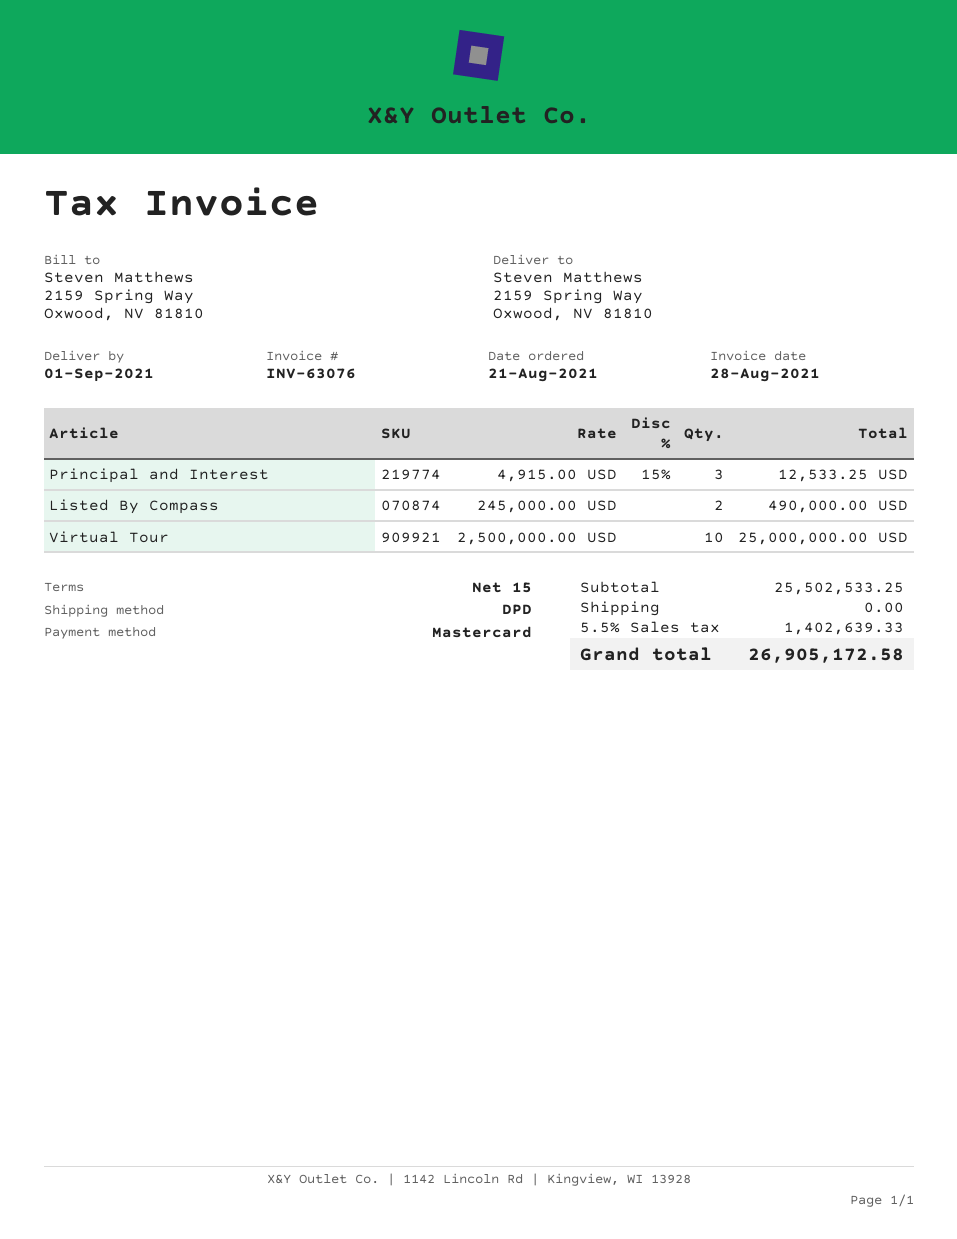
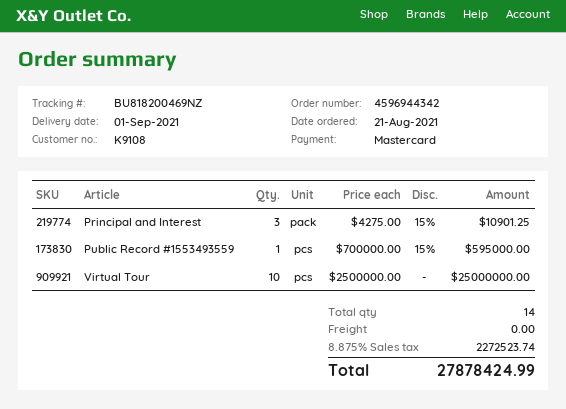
Principal and Interest: 3 x 4915.00 - 15% = 12533.25 -> 3 x 4275.00 - 15% = 10901.25
Listed By Compass: 2 x 245000.00 = 490000.00 -> none
Public Record #1553493559: none -> 1 x 700000.00 - 15% = 595000.00
tax: 5.5% = 1402639.33 -> 8.875% = 2272523.74
total: 26905172.58 -> 27878424.99

